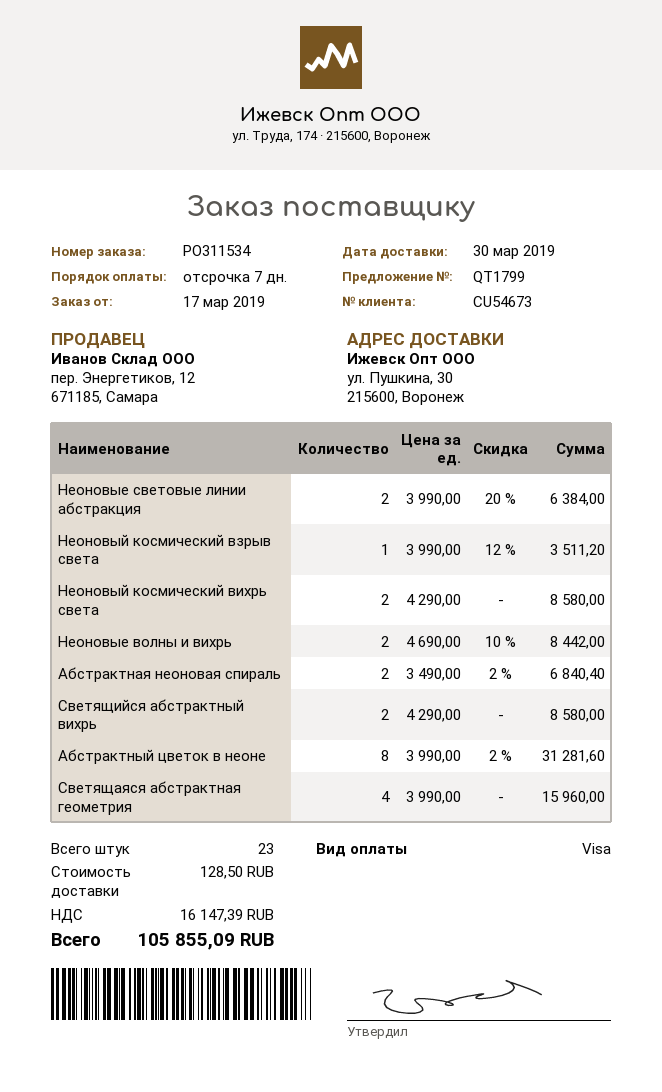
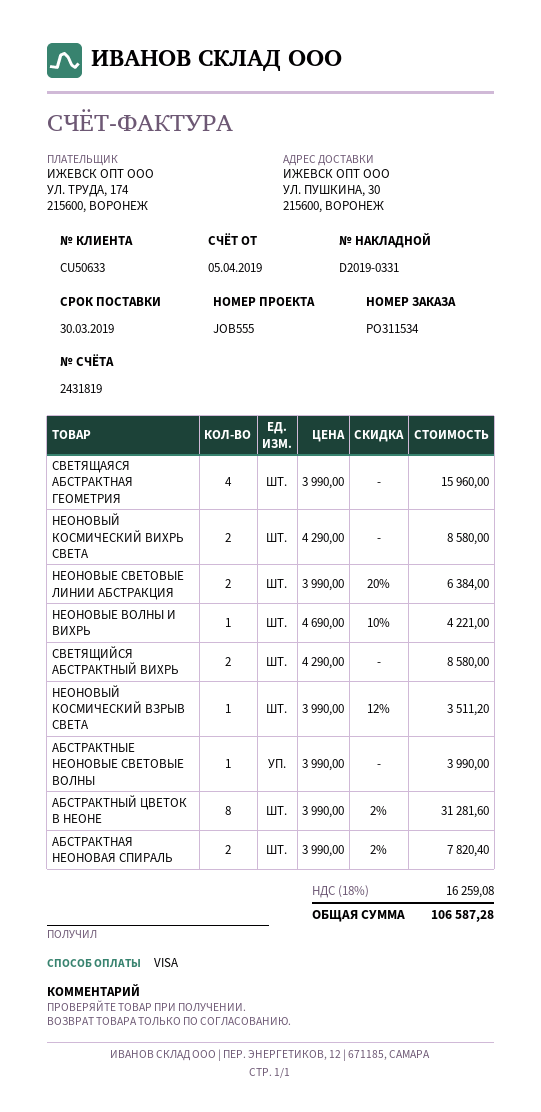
customer number: CU54673 -> CU50633
Неоновые волны и вихрь: 2 x 4690.00 - 10% = 8442.00 -> 1 x 4690.00 - 10% = 4221.00
Абстрактная неоновая спираль: 2 x 3490.00 - 2% = 6840.40 -> 2 x 3990.00 - 2% = 7820.40
АБСТРАКТНЫЕ НЕОНОВЫЕ СВЕТОВЫЕ ВОЛНЫ: none -> 1 x 3990.00 = 3990.00
shipping: 128.50 -> none
tax: 16147.39 -> 16259.08
total: 105855.09 -> 106587.28

